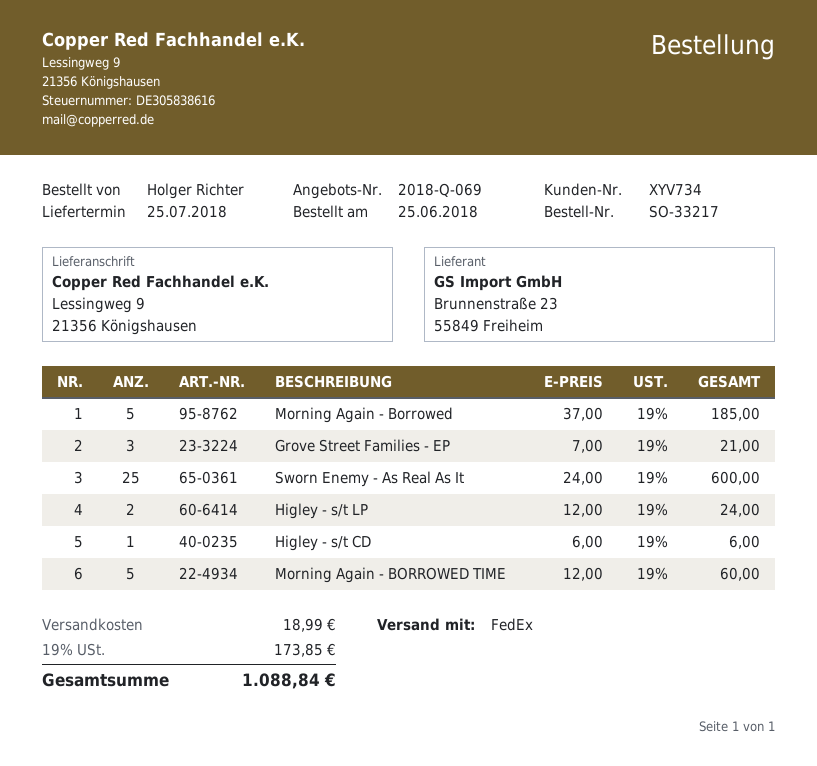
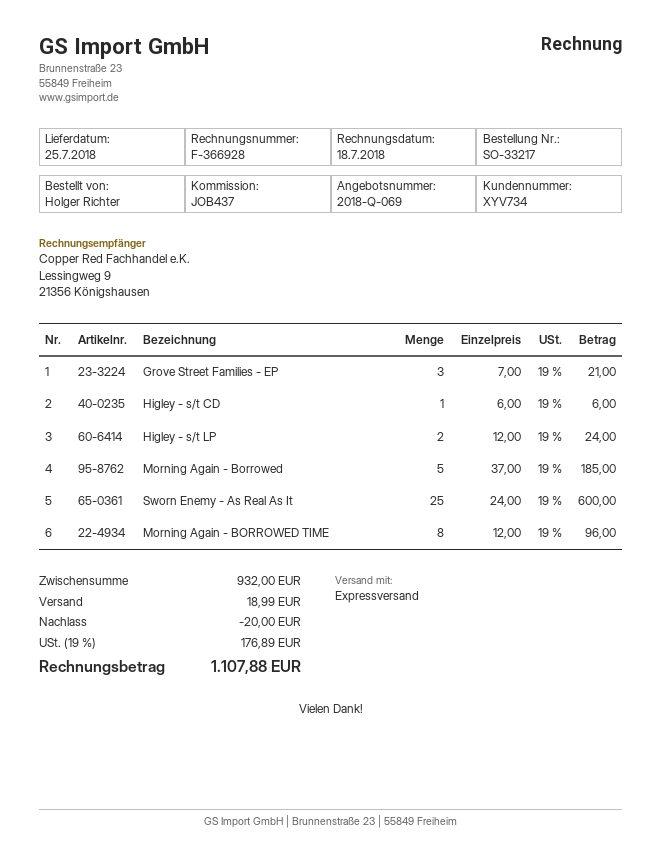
shipping method: FedEx -> express
Morning Again - BORROWED TIME: 5 x 12.00 = 60.00 -> 8 x 12.00 = 96.00
discount: none -> 20.00
tax: 19% = 173.85 -> 19% = 176.89
total: 1088.84 -> 1107.88

